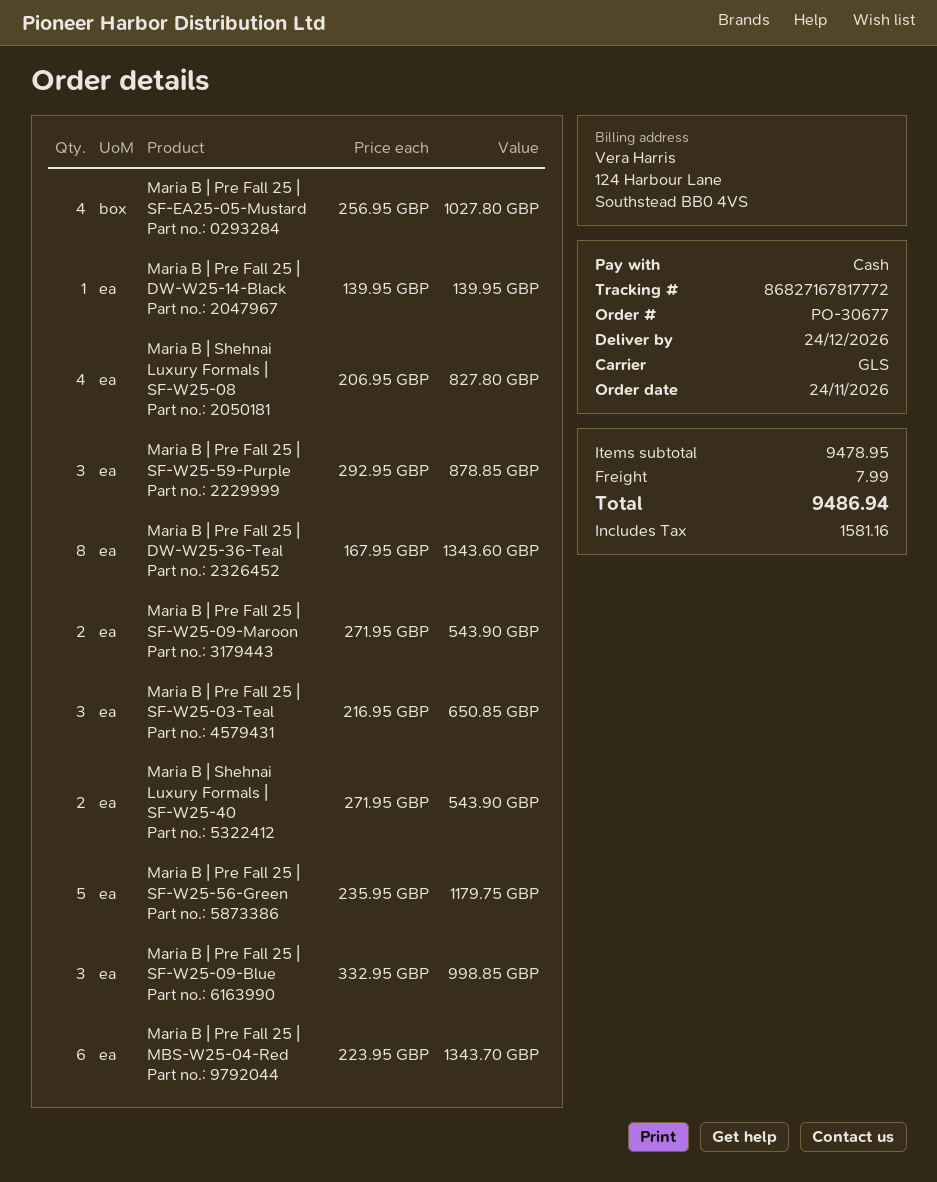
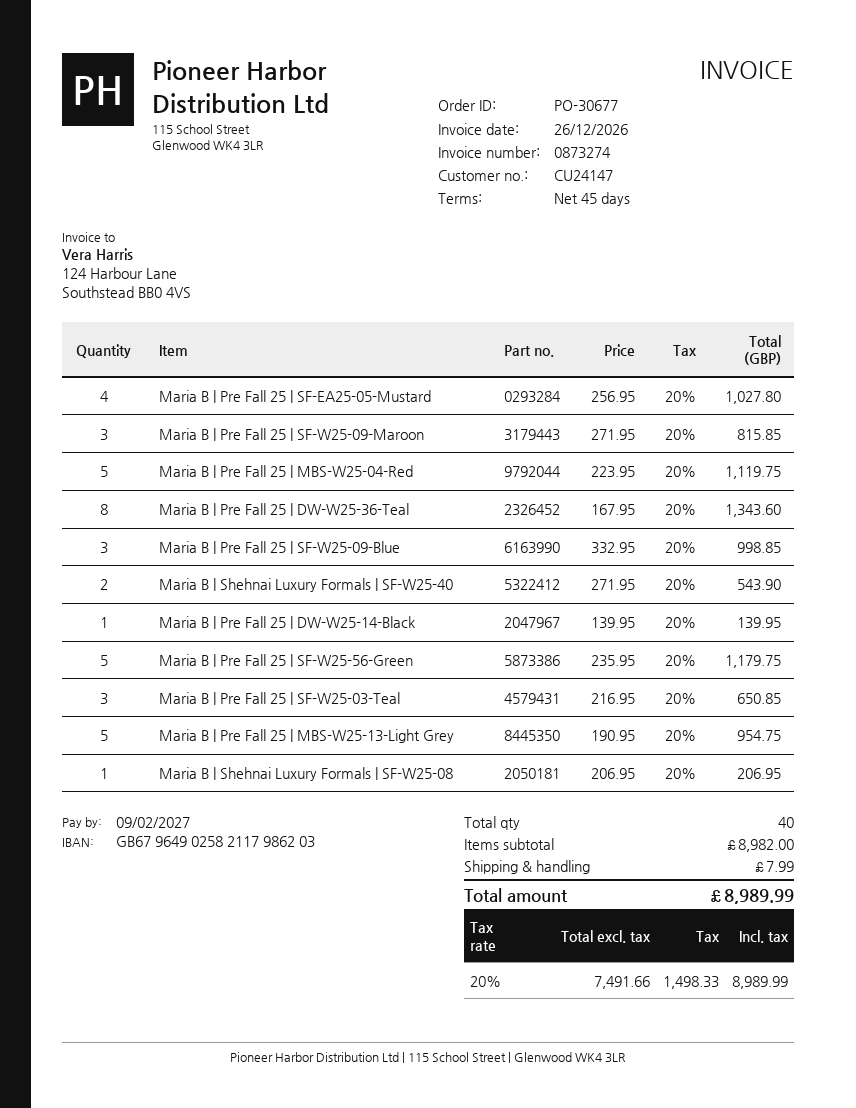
Maria B | Shehnai Luxury Formals | SF-W25-08: 4 x 206.95 = 827.80 -> 1 x 206.95 = 206.95
Maria B | Pre Fall 25 | SF-W25-59-Purple: 3 x 292.95 = 878.85 -> none
Maria B | Pre Fall 25 | SF-W25-09-Maroon: 2 x 271.95 = 543.90 -> 3 x 271.95 = 815.85
Maria B | Pre Fall 25 | MBS-W25-04-Red: 6 x 223.95 = 1343.70 -> 5 x 223.95 = 1119.75
Maria B | Pre Fall 25 | MBS-W25-13-Light Grey: none -> 5 x 190.95 = 954.75
subtotal: 9478.95 -> 8982.00
tax: 1581.16 -> 1498.33
total: 9486.94 -> 8989.99

